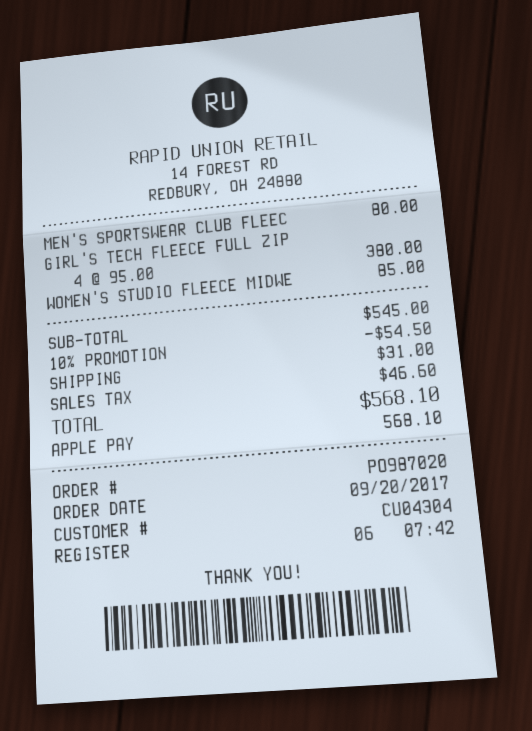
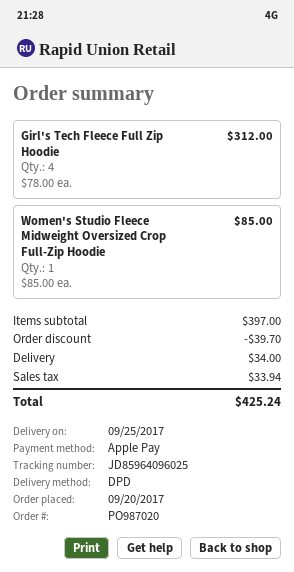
MEN'S SPORTSWEAR CLUB FLEEC: 1 x 80.00 = 80.00 -> none
GIRL'S TECH FLEECE FULL ZIP: 4 x 95.00 = 380.00 -> 4 x 78.00 = 312.00
subtotal: 545.00 -> 397.00
discount: 54.50 -> 39.70
shipping: 31.00 -> 34.00
tax: 46.60 -> 33.94
total: 568.10 -> 425.24

